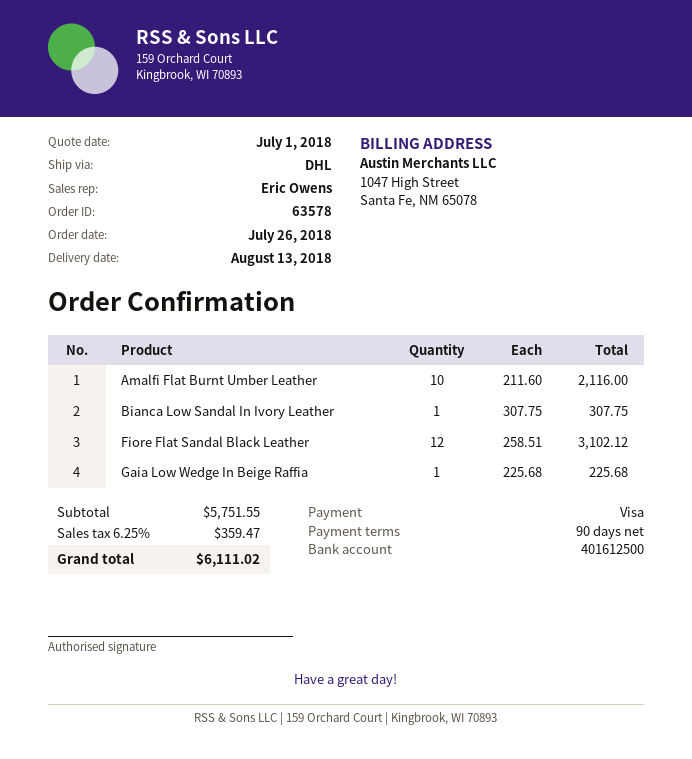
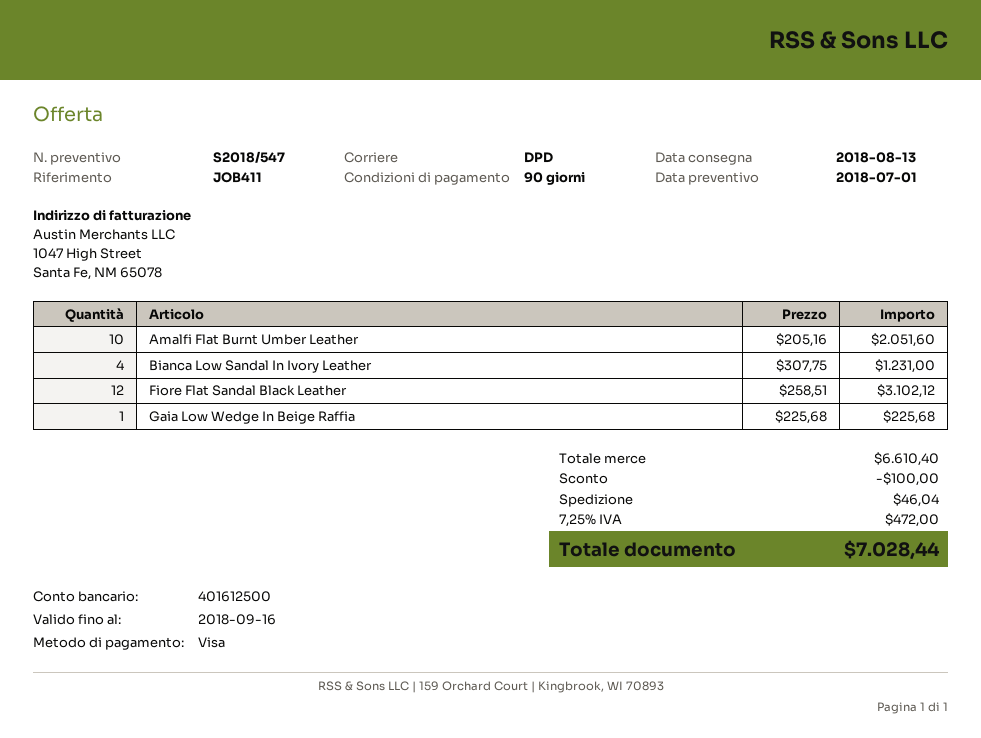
shipping method: DHL -> DPD
Amalfi Flat Burnt Umber Leather: 10 x 211.60 = 2116.00 -> 10 x 205.16 = 2051.60
Bianca Low Sandal In Ivory Leather: 1 x 307.75 = 307.75 -> 4 x 307.75 = 1231.00
subtotal: 5751.55 -> 6610.40
discount: none -> 100.00
shipping: none -> 46.04
tax: 6.25% = 359.47 -> 7.25% = 472.00
total: 6111.02 -> 7028.44

